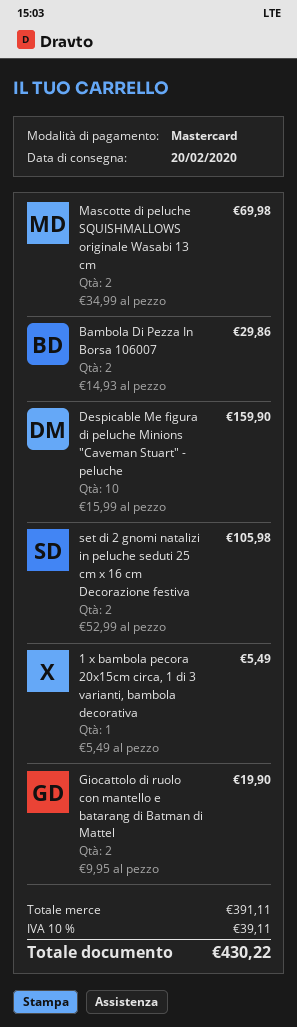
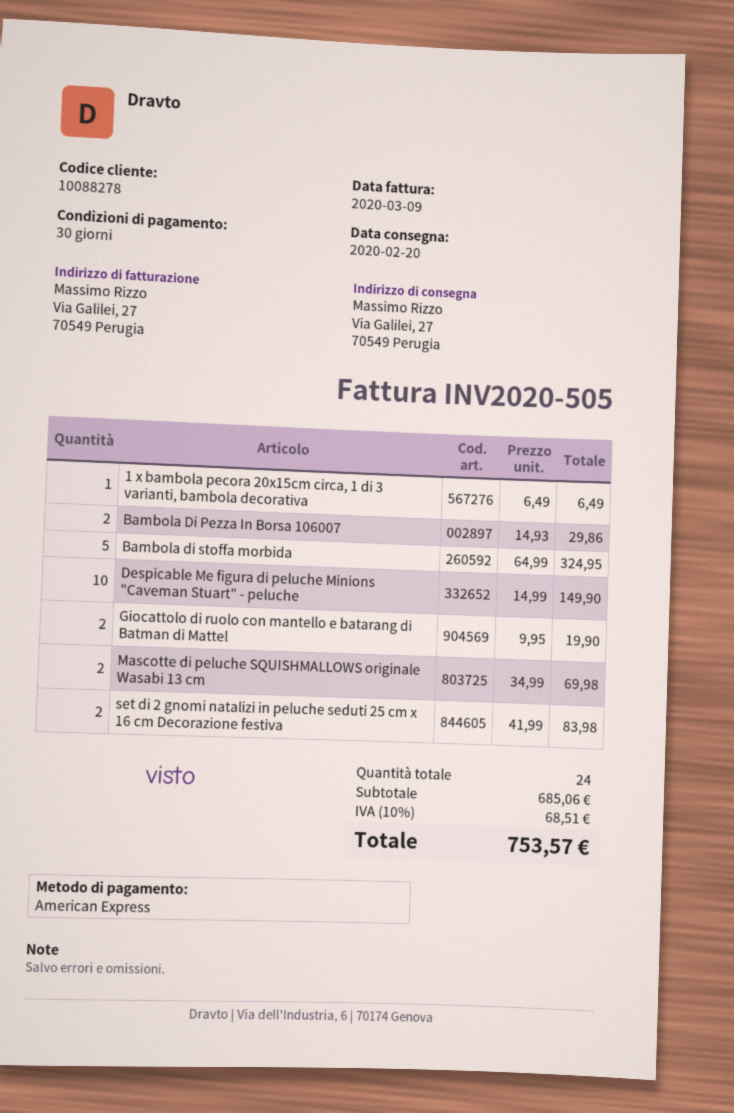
payment method: Mastercard -> American Express
Despicable Me figura di peluche Minions "Caveman Stuart" - peluche: 10 x 15.99 = 159.90 -> 10 x 14.99 = 149.90
set di 2 gnomi natalizi in peluche seduti 25 cm x 16 cm Decorazione festiva: 2 x 52.99 = 105.98 -> 2 x 41.99 = 83.98
1 x bambola pecora 20x15cm circa, 1 di 3 varianti, bambola decorativa: 1 x 5.49 = 5.49 -> 1 x 6.49 = 6.49
Bambola di stoffa morbida: none -> 5 x 64.99 = 324.95
subtotal: 391.11 -> 685.06
tax: 10% = 39.11 -> 10% = 68.51
total: 430.22 -> 753.57

